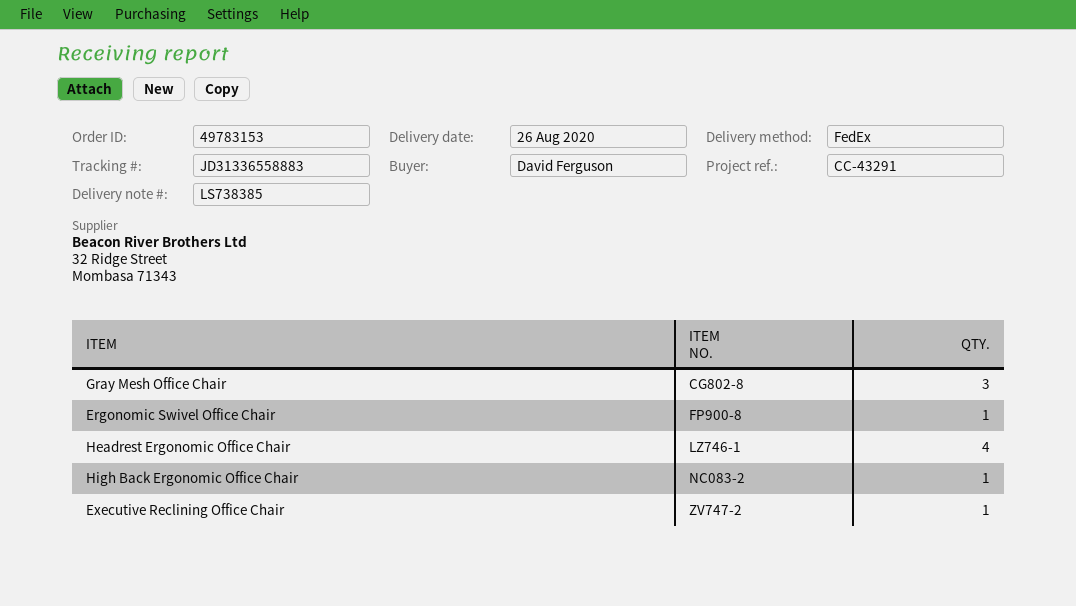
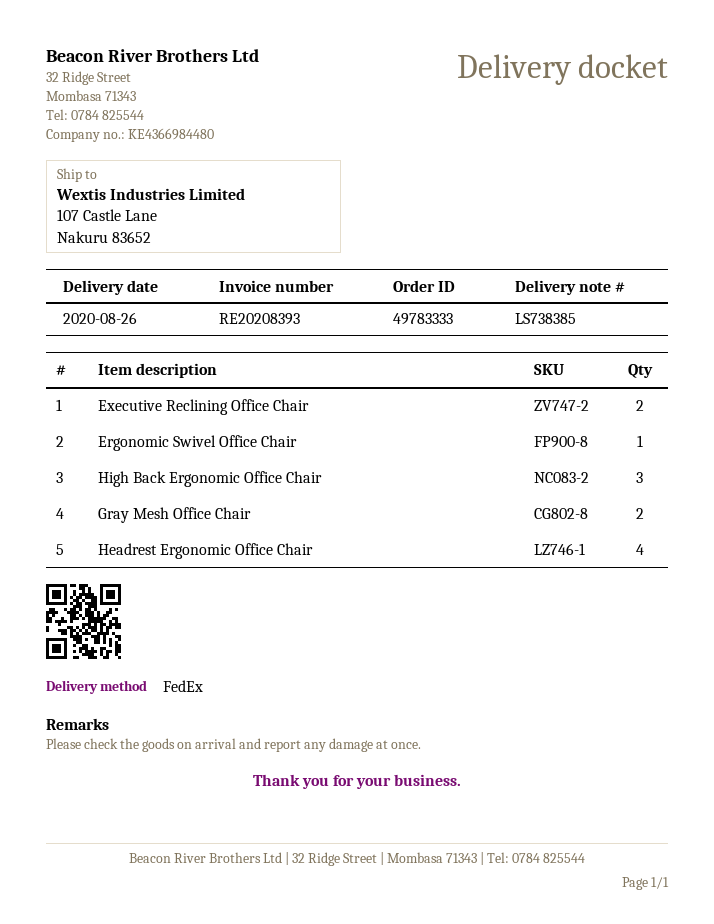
order number: 49783153 -> 49783333
Gray Mesh Office Chair: 3 -> 2
High Back Ergonomic Office Chair: 1 -> 3
Executive Reclining Office Chair: 1 -> 2

